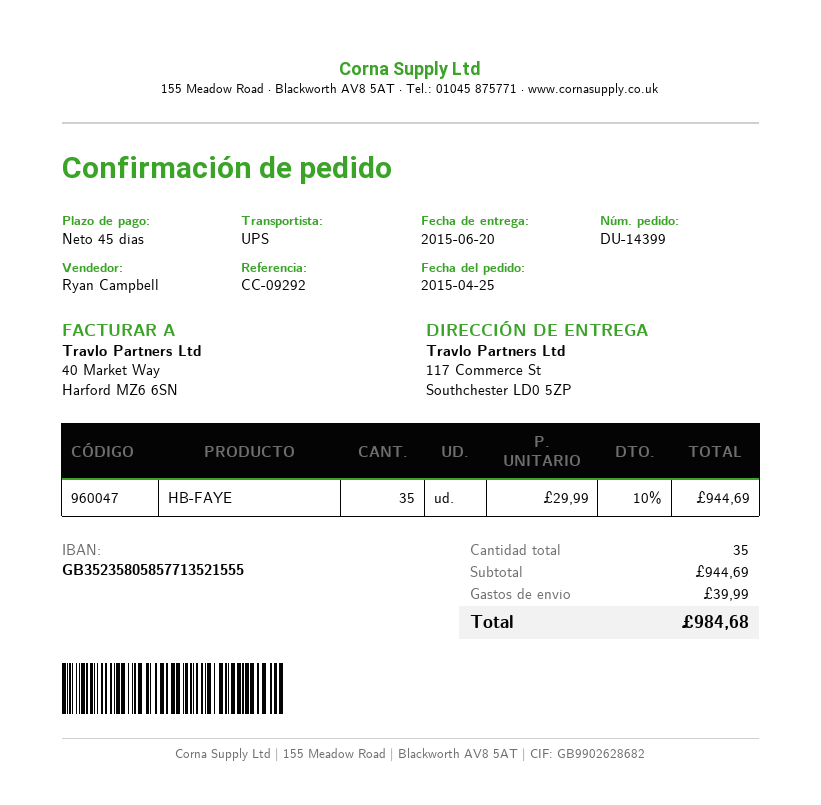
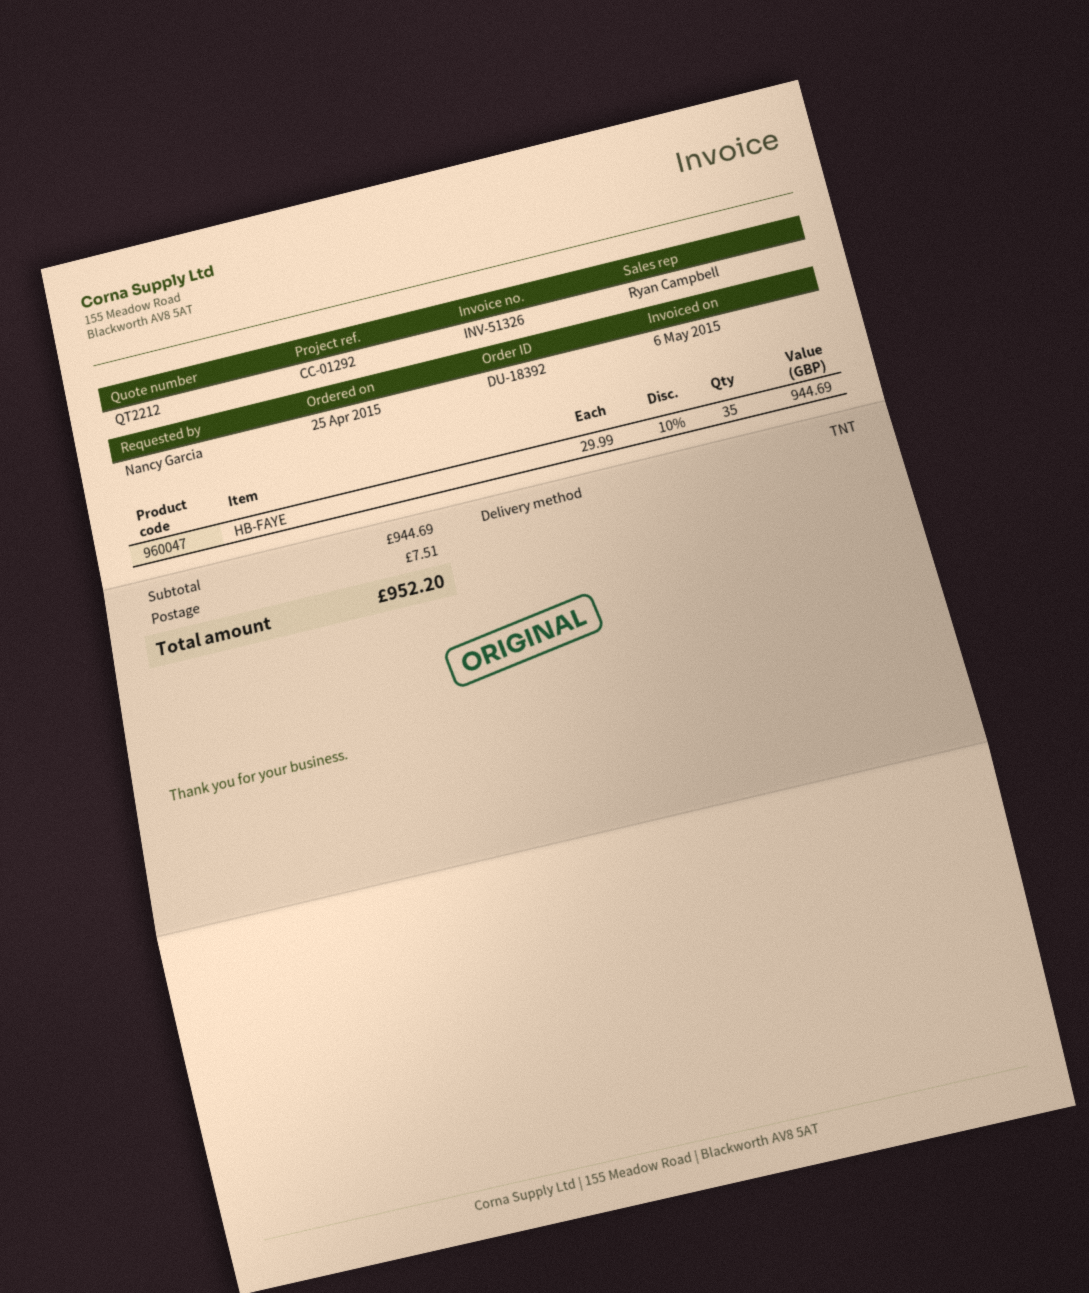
order number: DU-14399 -> DU-18392
reference: CC-09292 -> CC-01292
shipping method: UPS -> TNT
shipping: 39.99 -> 7.51
total: 984.68 -> 952.20

